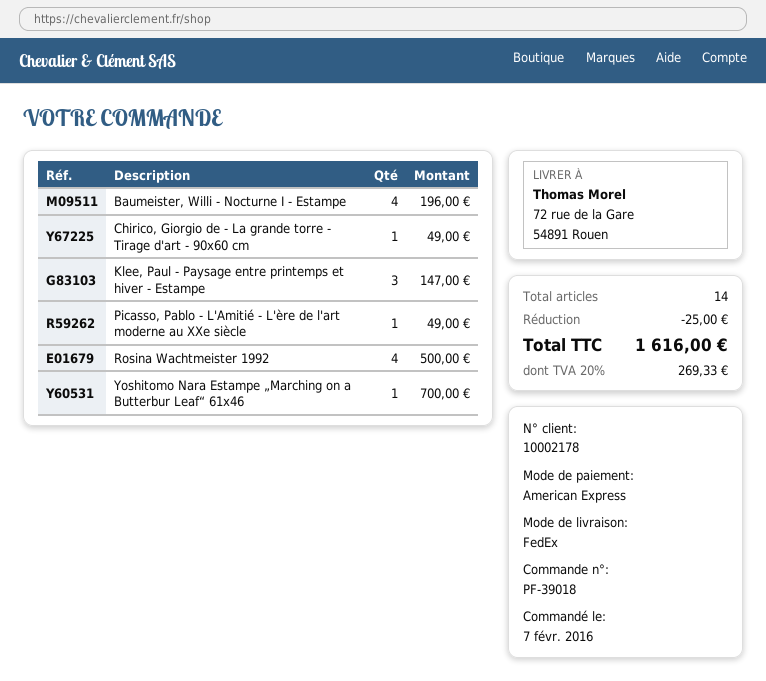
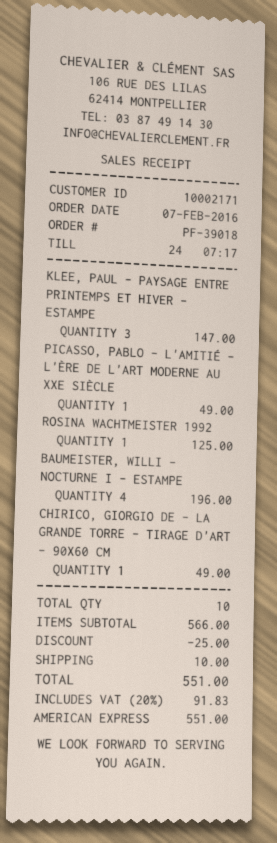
customer number: 10002178 -> 10002171
Rosina Wachtmeister 1992: 4 for 500.00 -> 1 for 125.00
Yoshitomo Nara Estampe „Marching on a Butterbur Leaf“ 61x46: 1 for 700.00 -> none
total quantity: 14 -> 10
shipping: none -> 10.00
tax: 20% = 269.33 -> 20% = 91.83
total: 1616.00 -> 551.00

